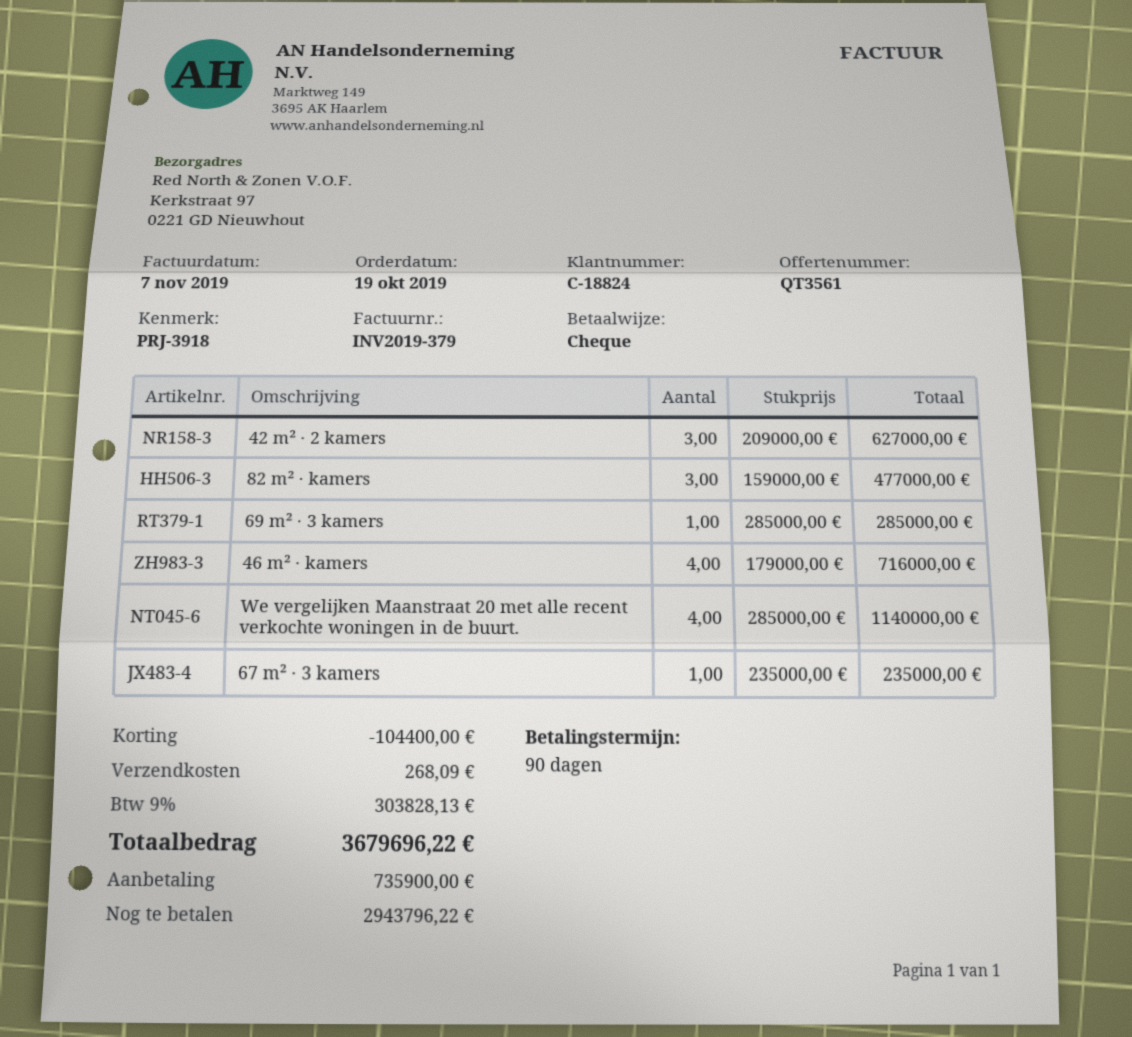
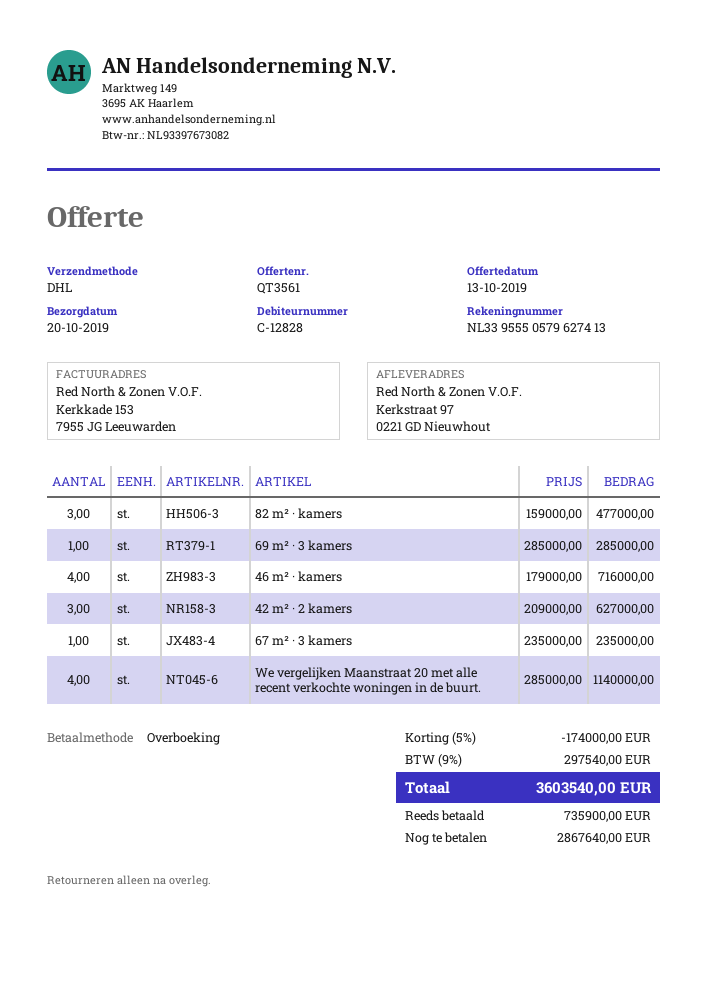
customer number: C-18824 -> C-12828
payment method: cheque -> bank transfer
discount: 104400.00 -> 174000.00
shipping: 268.09 -> none
tax: 9% = 303828.13 -> 9% = 297540.00
total: 3679696.22 -> 3603540.00
balance: 2943796.22 -> 2867640.00

